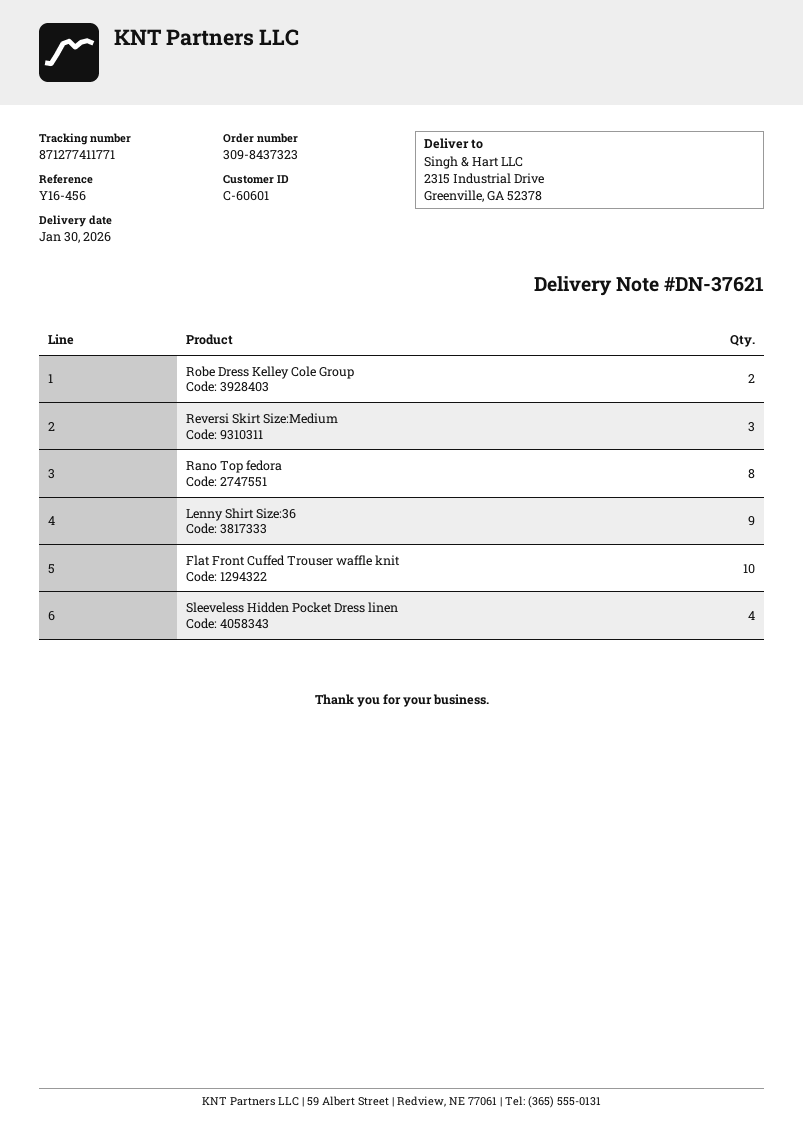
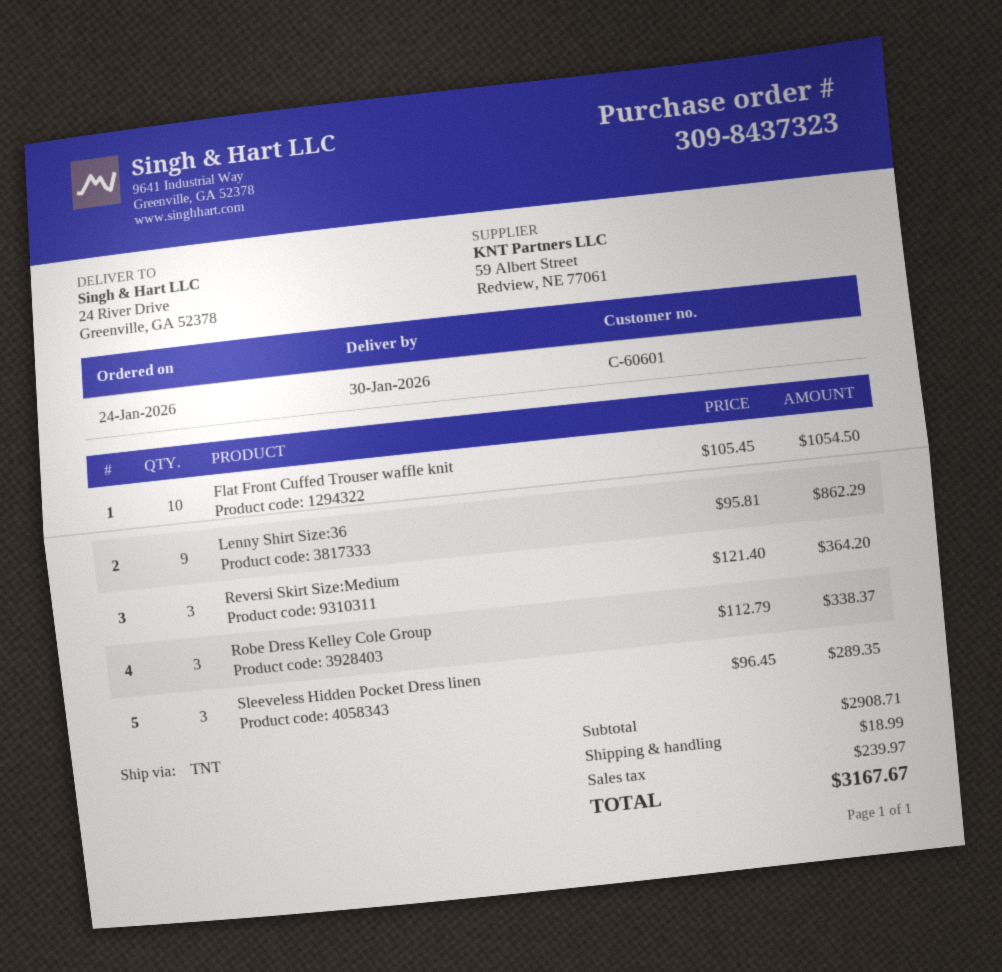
ship to: 2315 Industrial Drive, Greenville, GA 52378 -> 24 River Drive, Greenville, GA 52378
Robe Dress Kelley Cole Group: 2 -> 3
Rano Top fedora: 8 -> none
Sleeveless Hidden Pocket Dress linen: 4 -> 3

